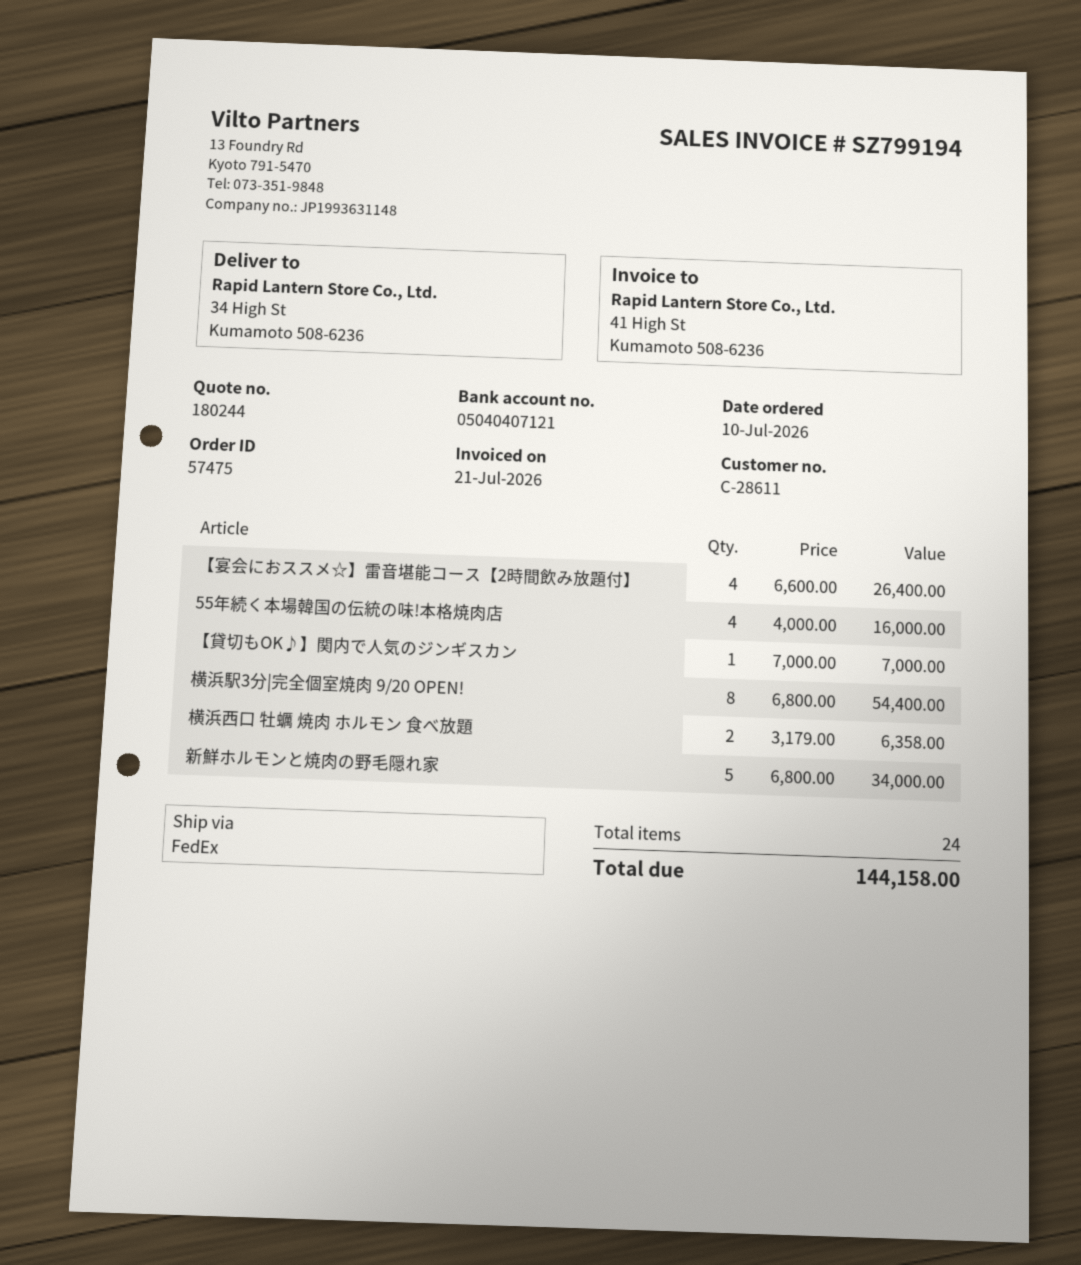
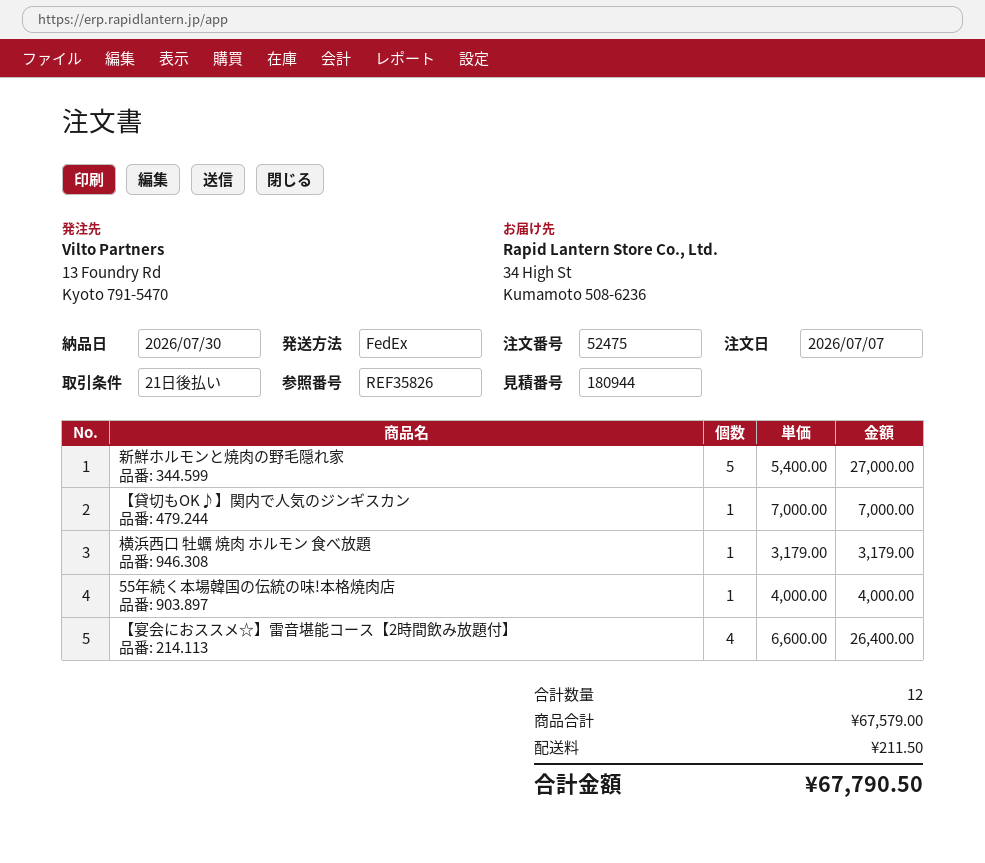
quote number: 180244 -> 180944
order number: 57475 -> 52475
order date: 2026-07-10 -> 2026-07-07
55年続く本場韓国の伝統の味!本格焼肉店: 4 x 4000.00 = 16000.00 -> 1 x 4000.00 = 4000.00
横浜駅3分|完全個室焼肉 9/20 OPEN!: 8 x 6800.00 = 54400.00 -> none
横浜西口 牡蠣 焼肉 ホルモン 食べ放題: 2 x 3179.00 = 6358.00 -> 1 x 3179.00 = 3179.00
新鮮ホルモンと焼肉の野毛隠れ家: 5 x 6800.00 = 34000.00 -> 5 x 5400.00 = 27000.00
total quantity: 24 -> 12
shipping: none -> 211.50
total: 144158.00 -> 67790.50

